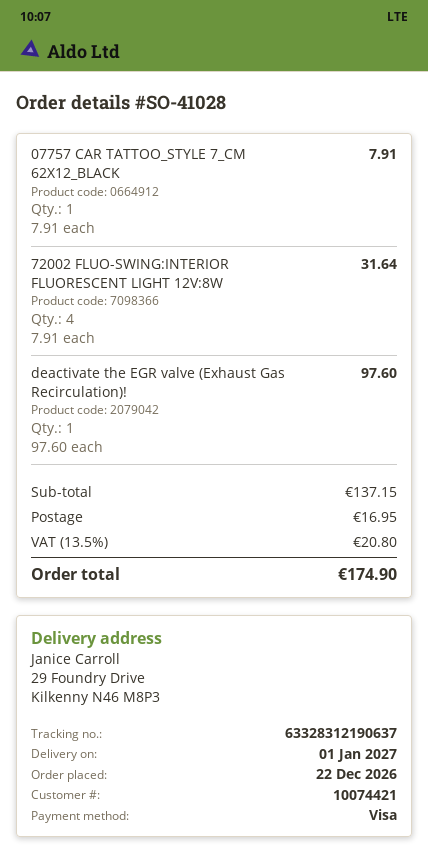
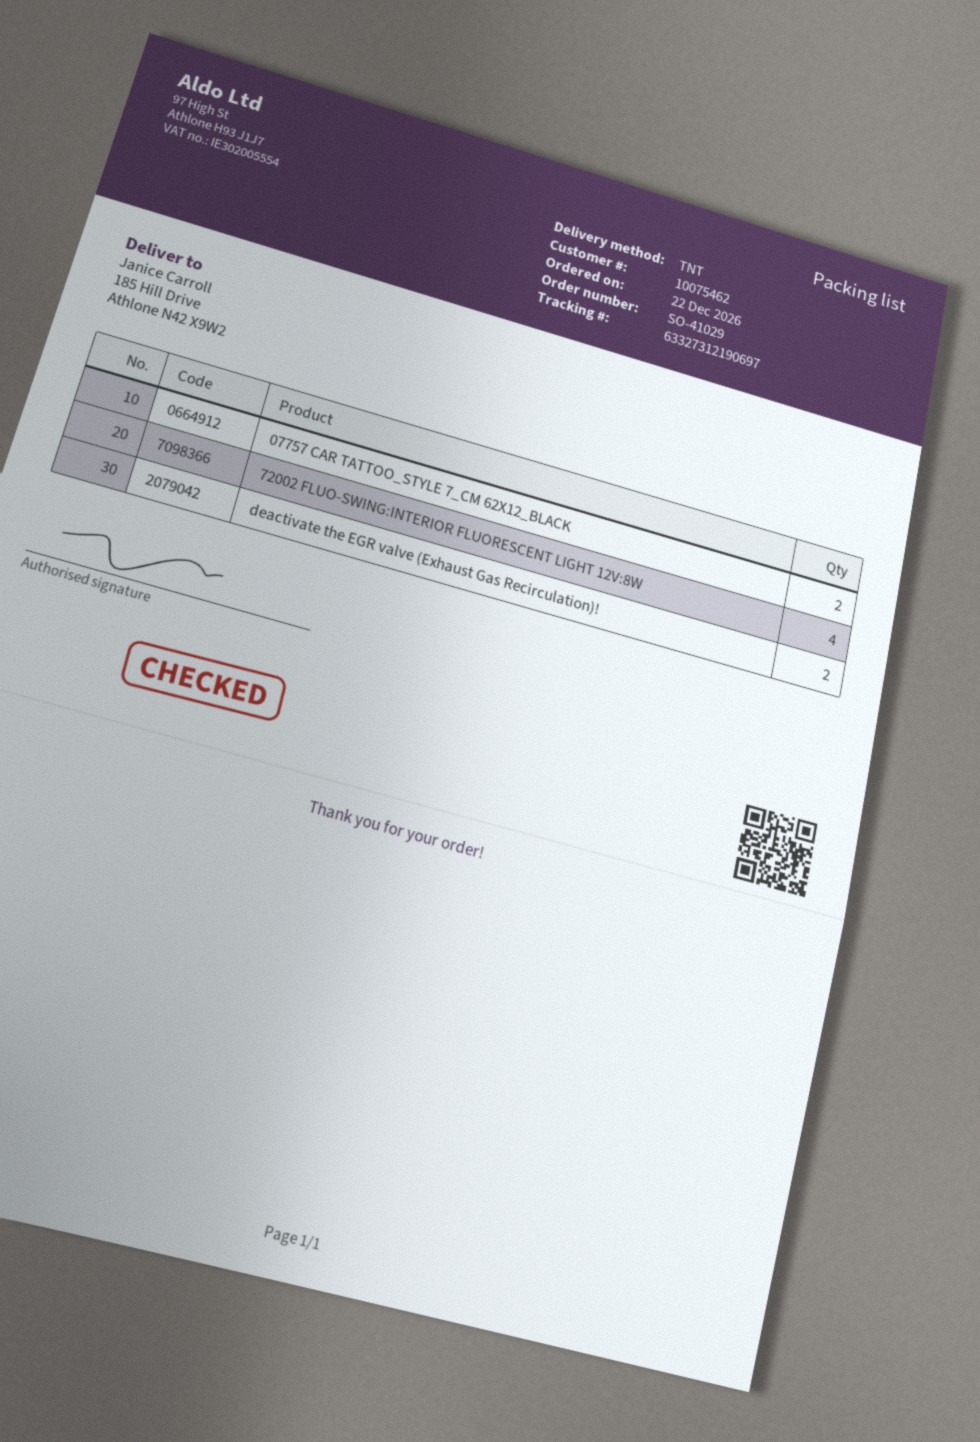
order number: SO-41028 -> SO-41029
customer number: 10074421 -> 10075462
tracking number: 63328312190637 -> 63327312190697
ship to: 29 Foundry Drive, Kilkenny N46 M8P3 -> 185 Hill Drive, Athlone N42 X9W2
07757 CAR TATTOO_STYLE 7_CM 62X12_BLACK: 1 -> 2
deactivate the EGR valve (Exhaust Gas Recirculation)!: 1 -> 2

